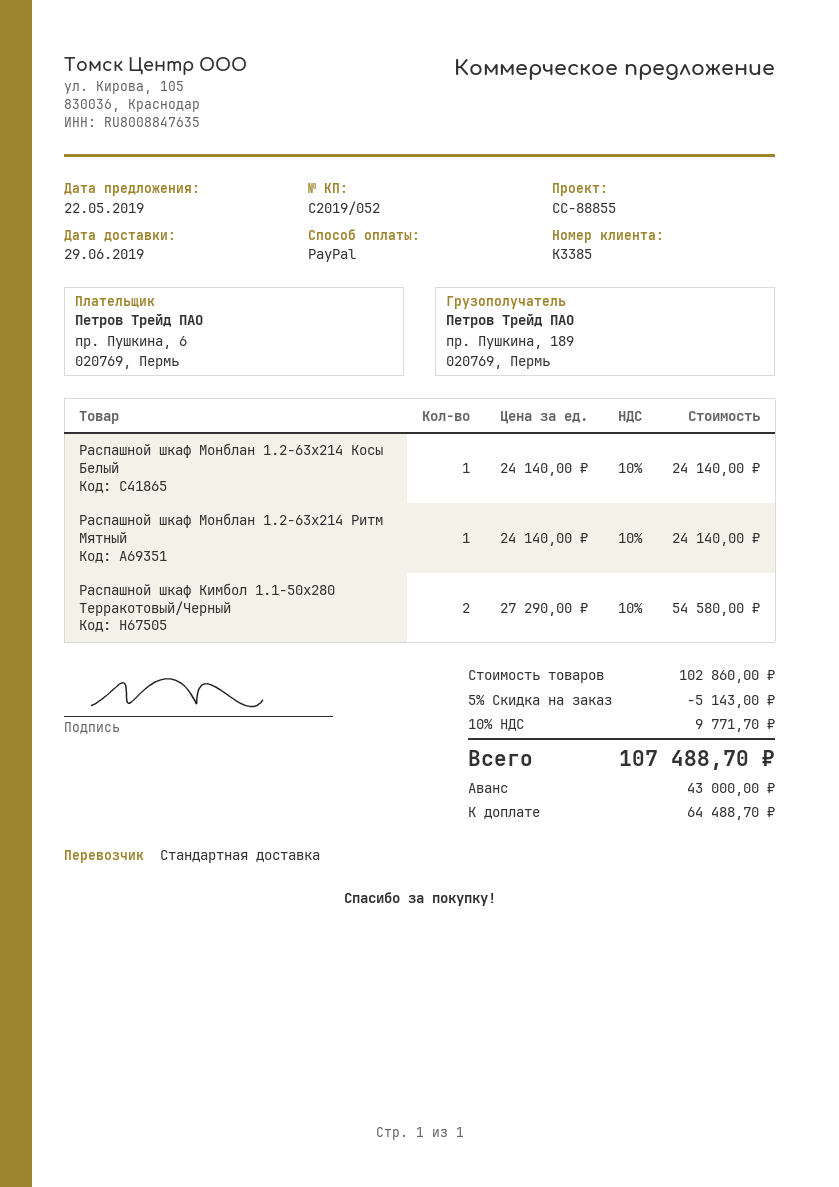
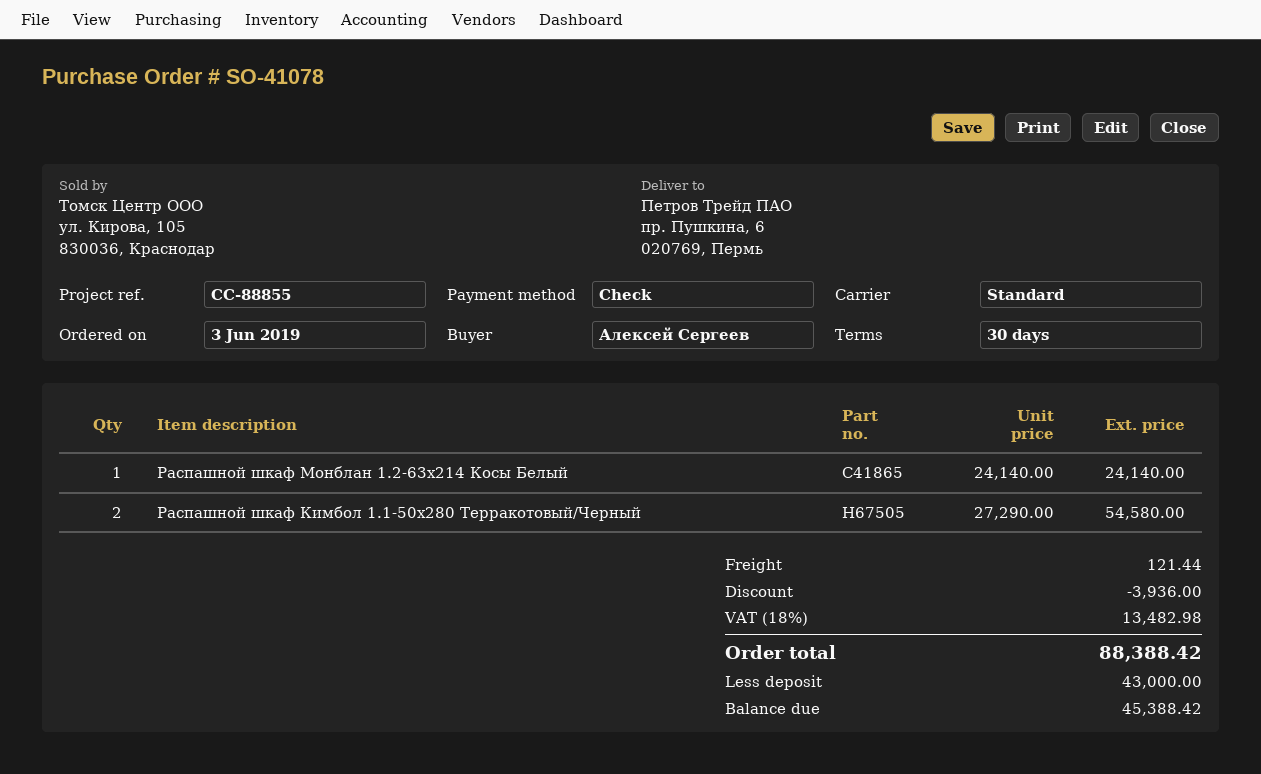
payment method: PayPal -> cheque
ship to: пр. Пушкина, 189, 020769, Пермь -> пр. Пушкина, 6, 020769, Пермь
Распашной шкаф Монблан 1.2-63x214 Ритм Мятный: 1 x 24140.00 = 24140.00 -> none
discount: 5143.00 -> 3936.00
shipping: none -> 121.44
tax: 10% = 9771.70 -> 18% = 13482.98
total: 107488.70 -> 88388.42
balance: 64488.70 -> 45388.42

